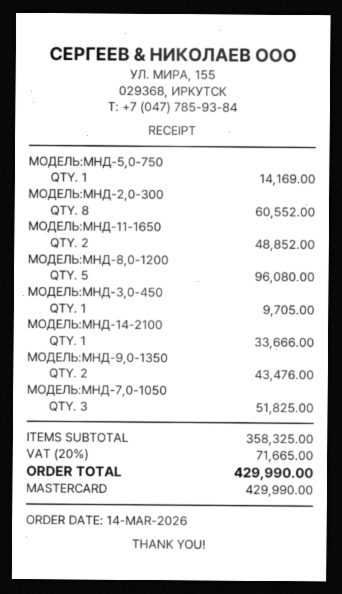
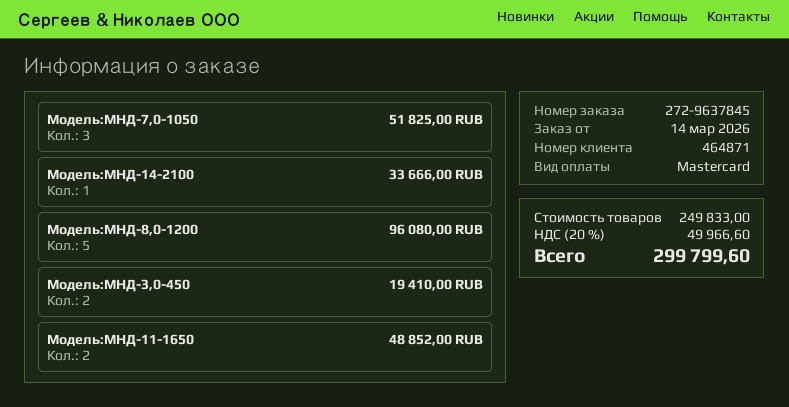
МОДЕЛЬ:МНД-5,0-750: 1 for 14169.00 -> none
МОДЕЛЬ:МНД-2,0-300: 8 for 60552.00 -> none
МОДЕЛЬ:МНД-3,0-450: 1 for 9705.00 -> 2 for 19410.00
МОДЕЛЬ:МНД-9,0-1350: 2 for 43476.00 -> none
subtotal: 358325.00 -> 249833.00
tax: 20% = 71665.00 -> 20% = 49966.60
total: 429990.00 -> 299799.60

